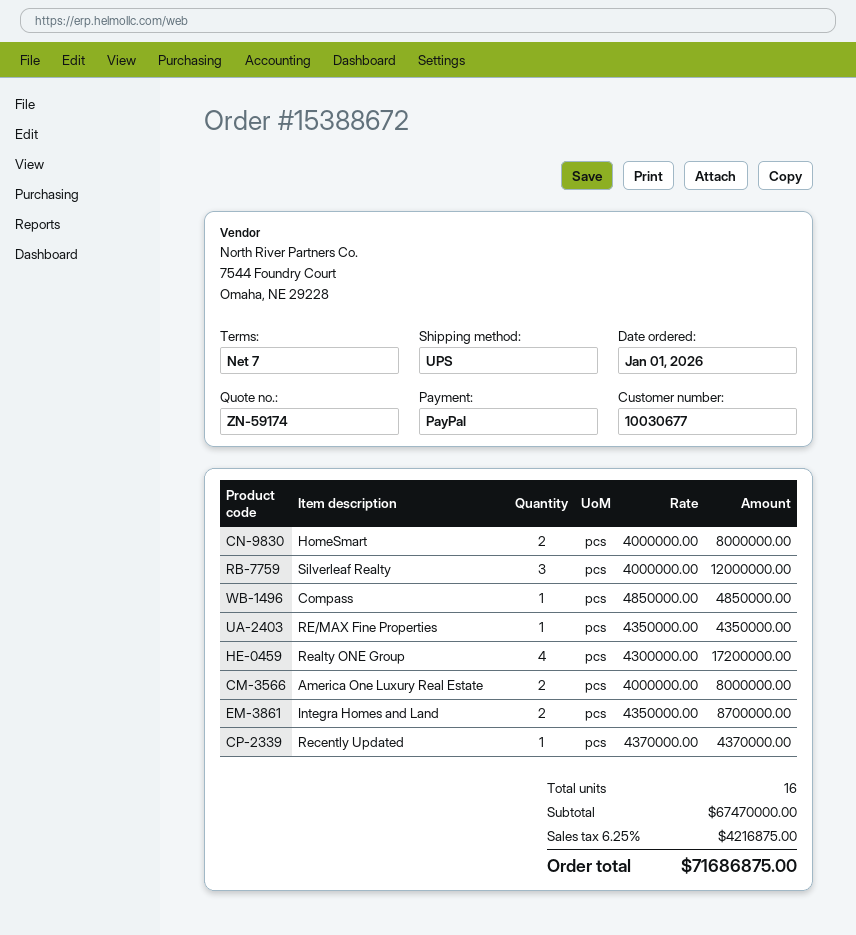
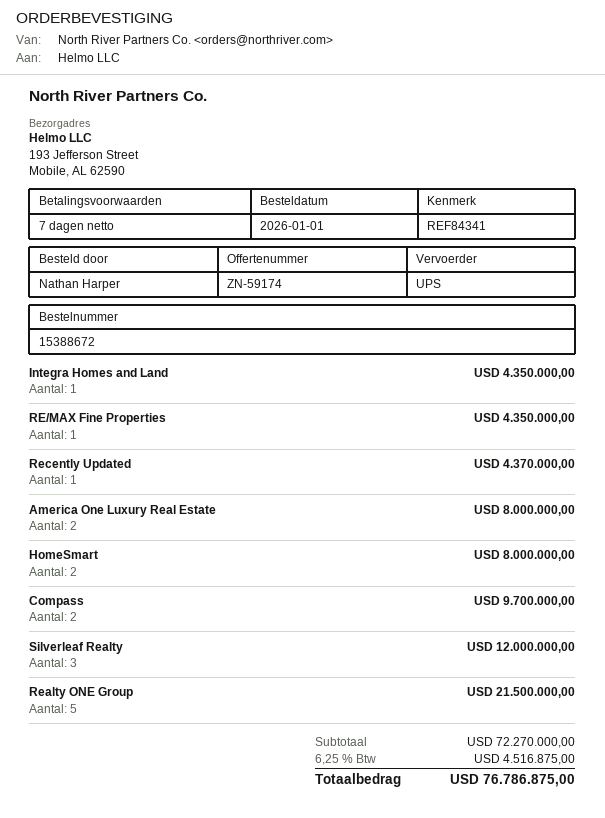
Compass: 1 for 4850000.00 -> 2 for 9700000.00
Realty ONE Group: 4 for 17200000.00 -> 5 for 21500000.00
Integra Homes and Land: 2 for 8700000.00 -> 1 for 4350000.00
subtotal: 67470000.00 -> 72270000.00
tax: 6.25% = 4216875.00 -> 6.25% = 4516875.00
total: 71686875.00 -> 76786875.00

